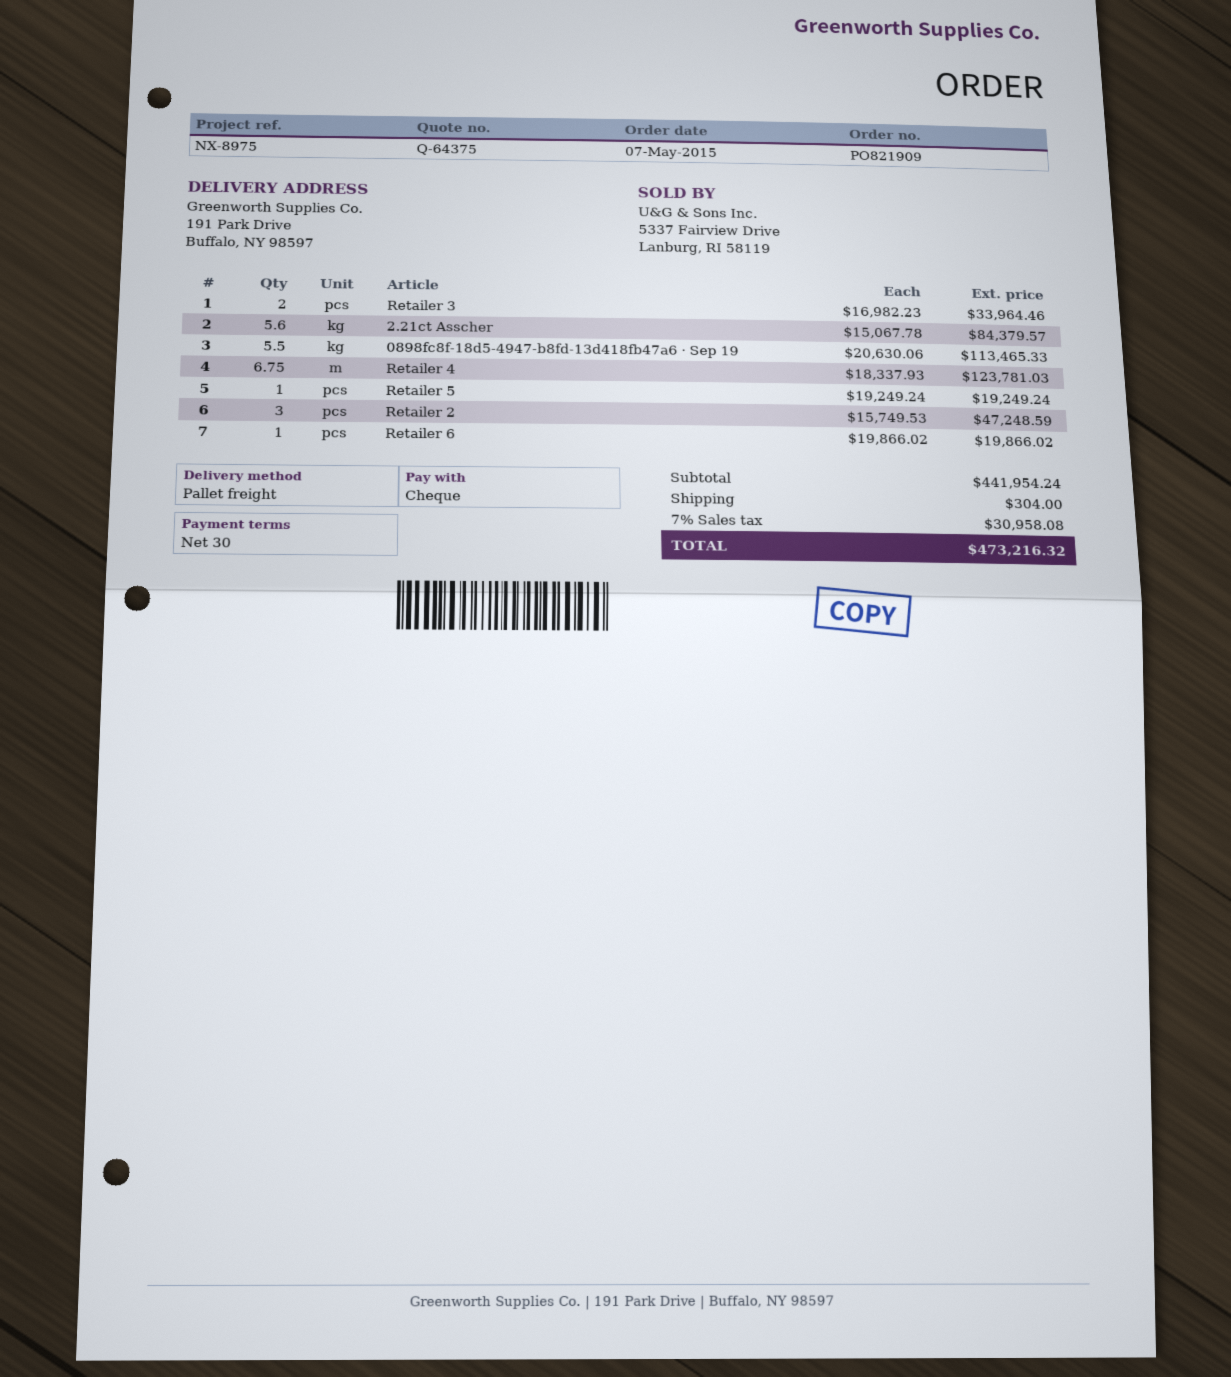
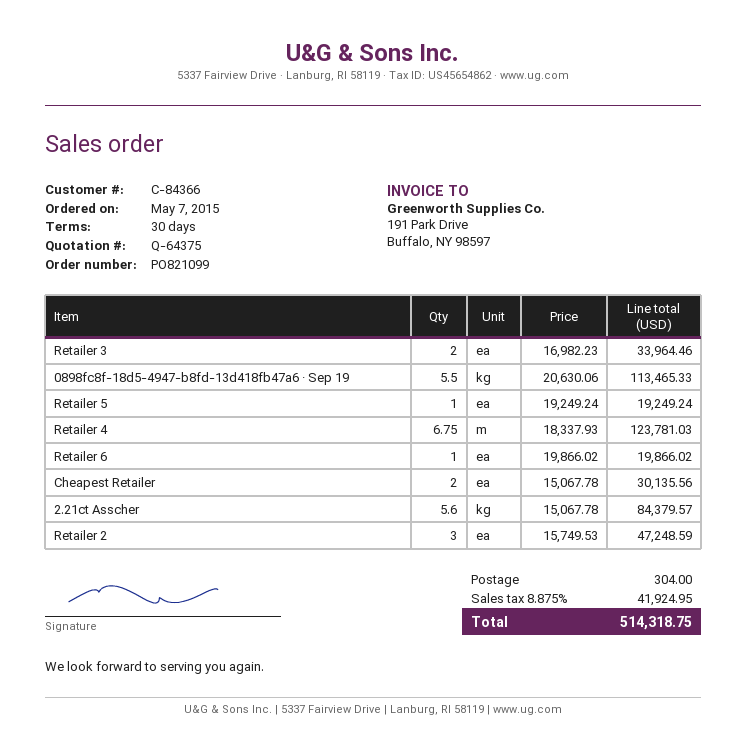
order number: PO821909 -> PO821099
Cheapest Retailer: none -> 2 x 15067.78 = 30135.56
tax: 7% = 30958.08 -> 8.875% = 41924.95
total: 473216.32 -> 514318.75

